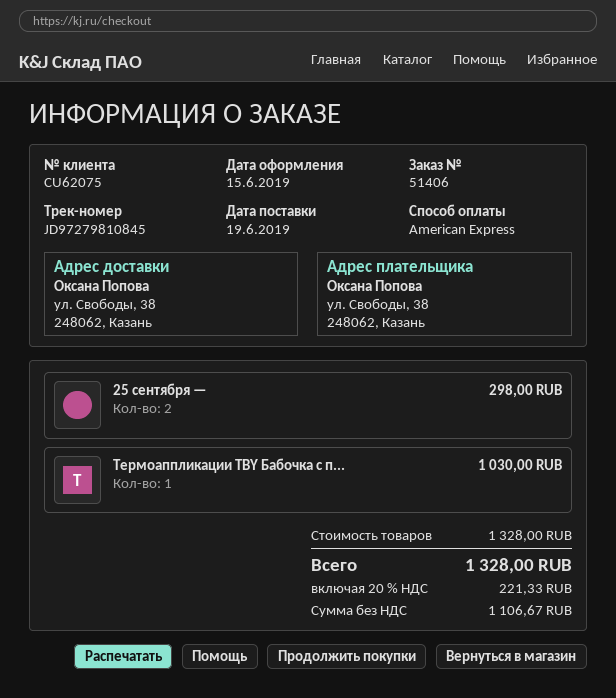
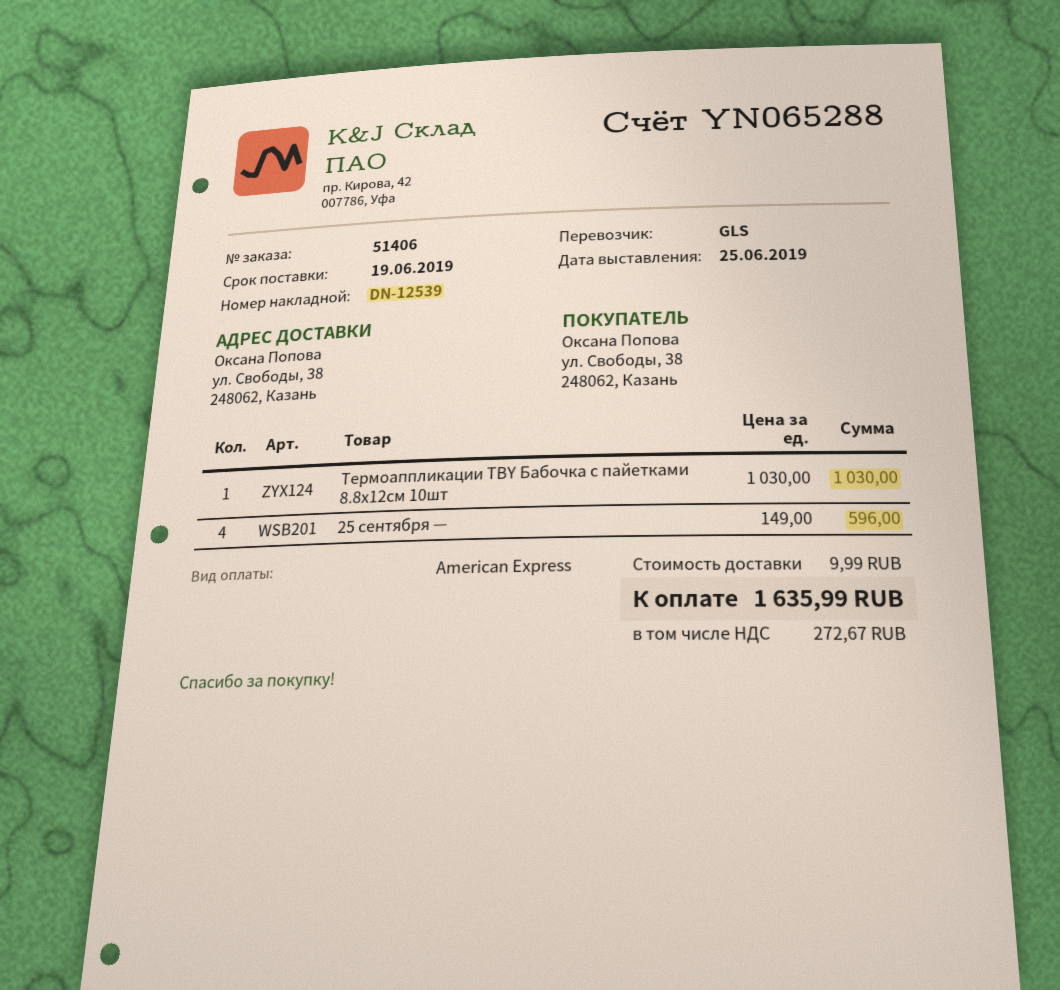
25 сентября —: 2 for 298.00 -> 4 for 596.00
shipping: none -> 9.99
tax: 221.33 -> 272.67
total: 1328.00 -> 1635.99

